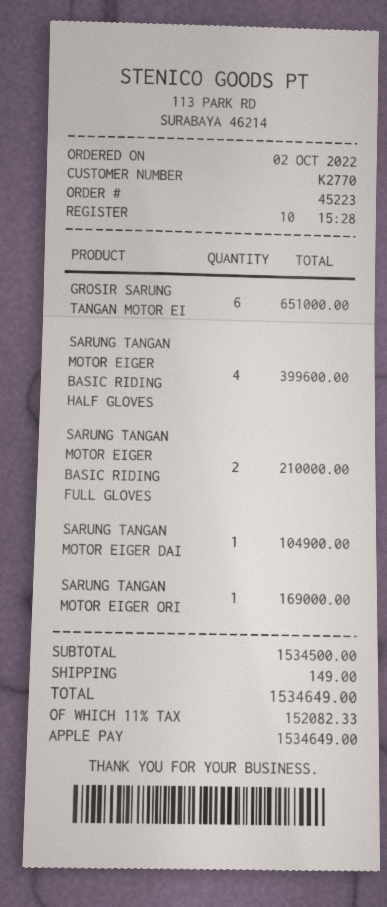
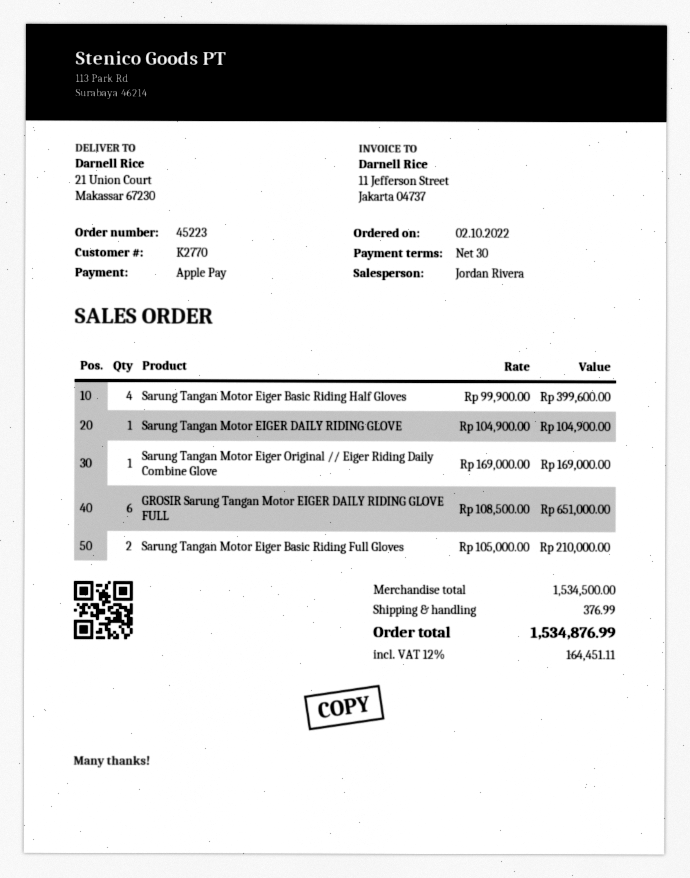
shipping: 149.00 -> 376.99
tax: 11% = 152082.33 -> 12% = 164451.11
total: 1534649.00 -> 1534876.99

